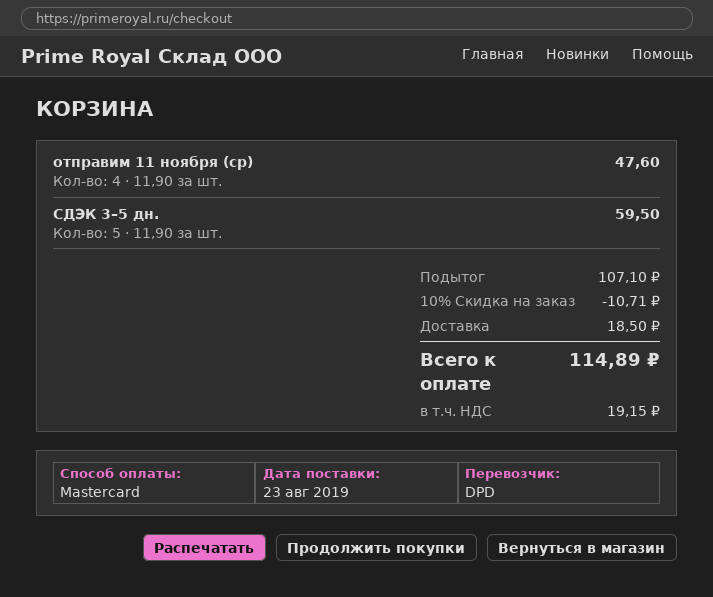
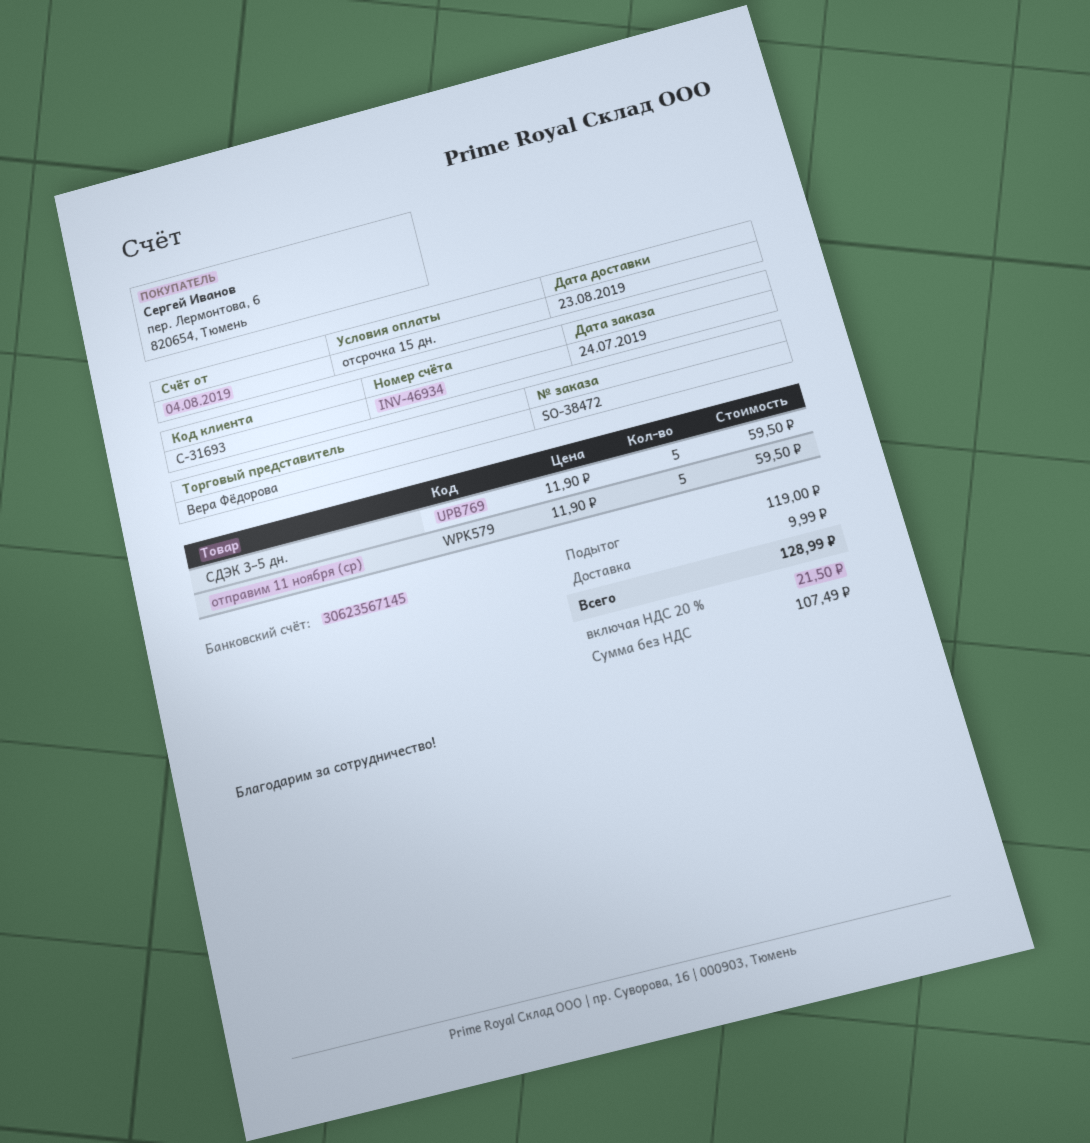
отправим 11 ноября (ср): 4 x 11.90 = 47.60 -> 5 x 11.90 = 59.50
subtotal: 107.10 -> 119.00
discount: 10% = 10.71 -> none
shipping: 18.50 -> 9.99
tax: 19.15 -> 21.50
total: 114.89 -> 128.99

